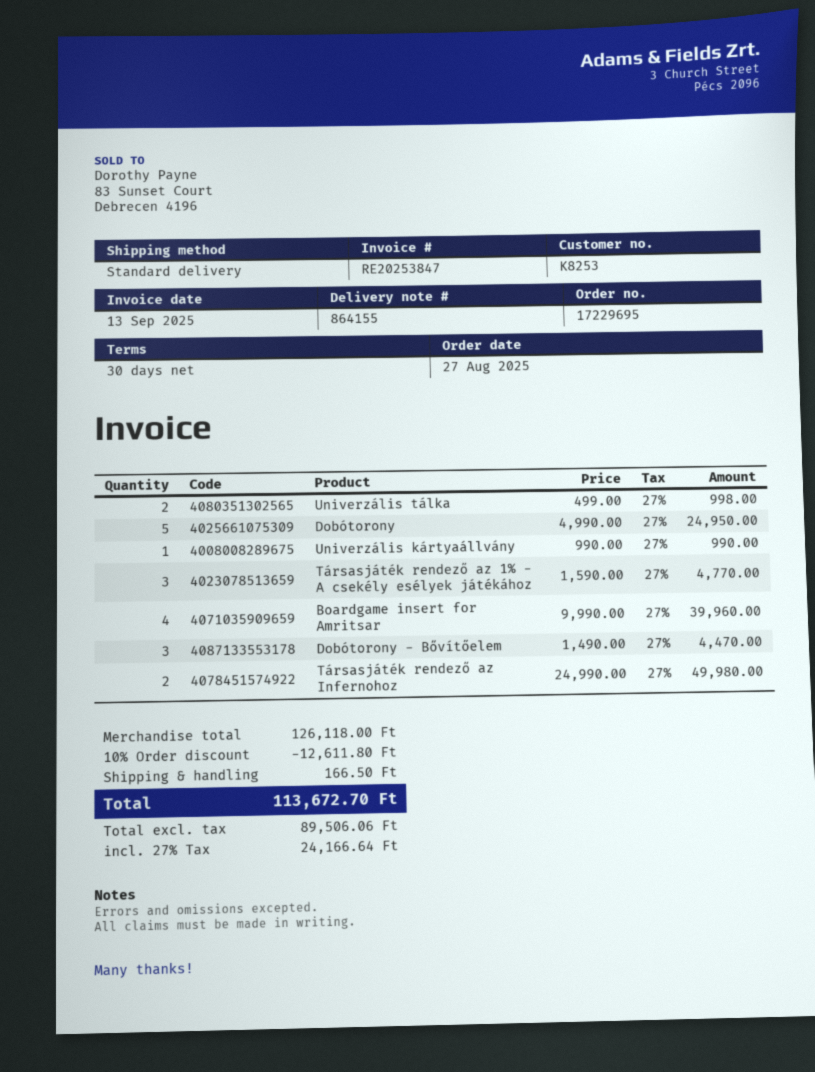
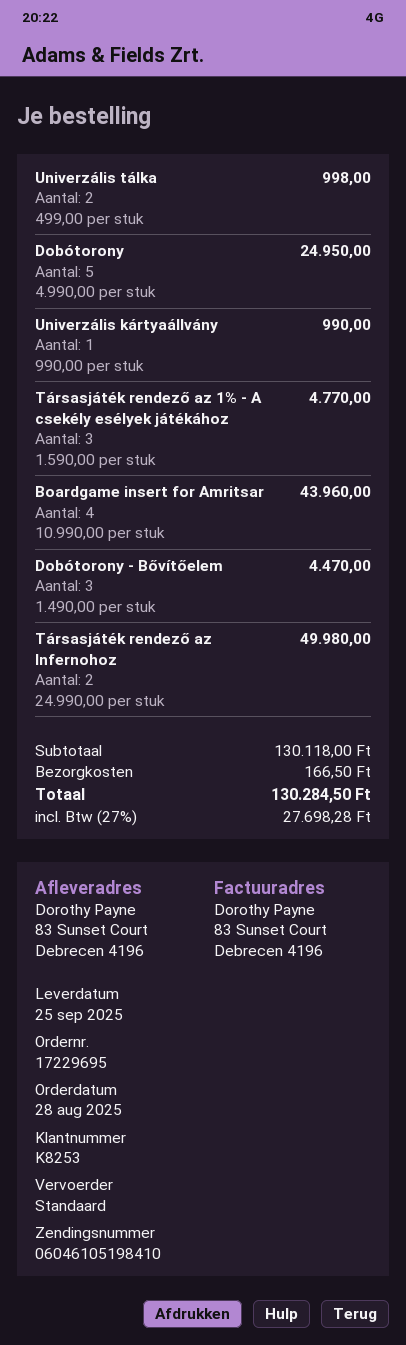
order date: 2025-08-27 -> 2025-08-28
Boardgame insert for Amritsar: 4 x 9990.00 = 39960.00 -> 4 x 10990.00 = 43960.00
subtotal: 126118.00 -> 130118.00
discount: 10% = 12611.80 -> none
tax: 27% = 24166.64 -> 27% = 27698.28
total: 113672.70 -> 130284.50

